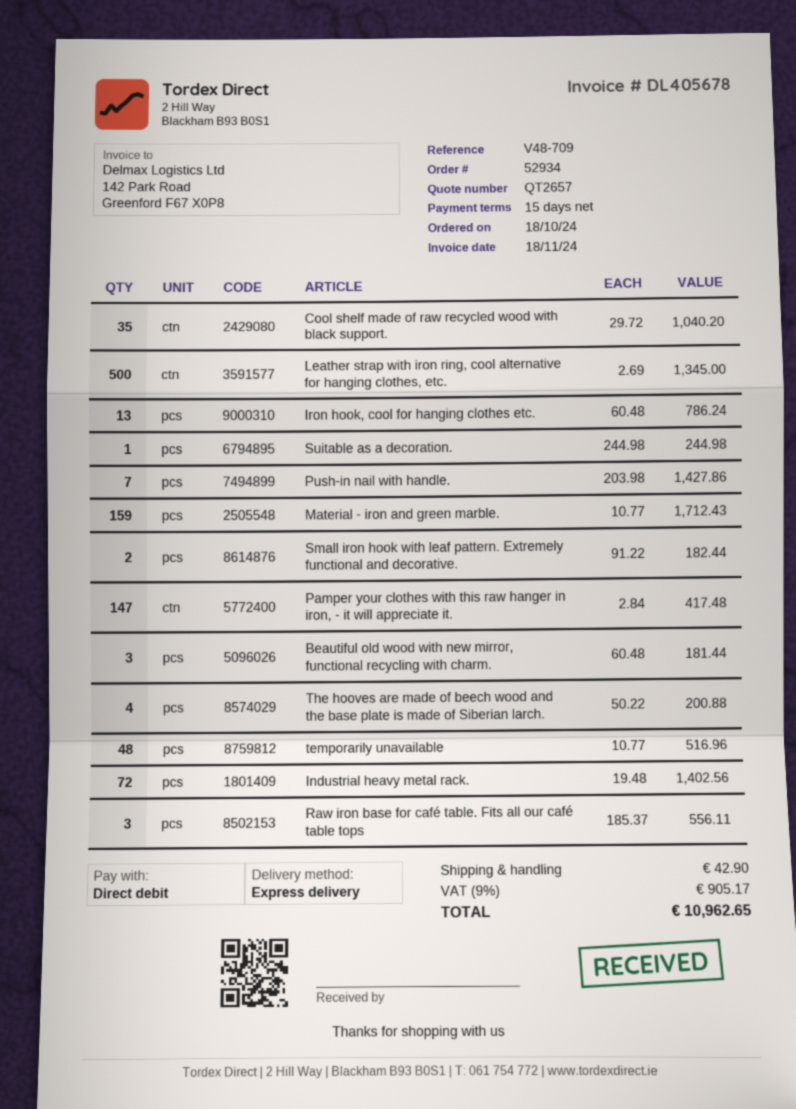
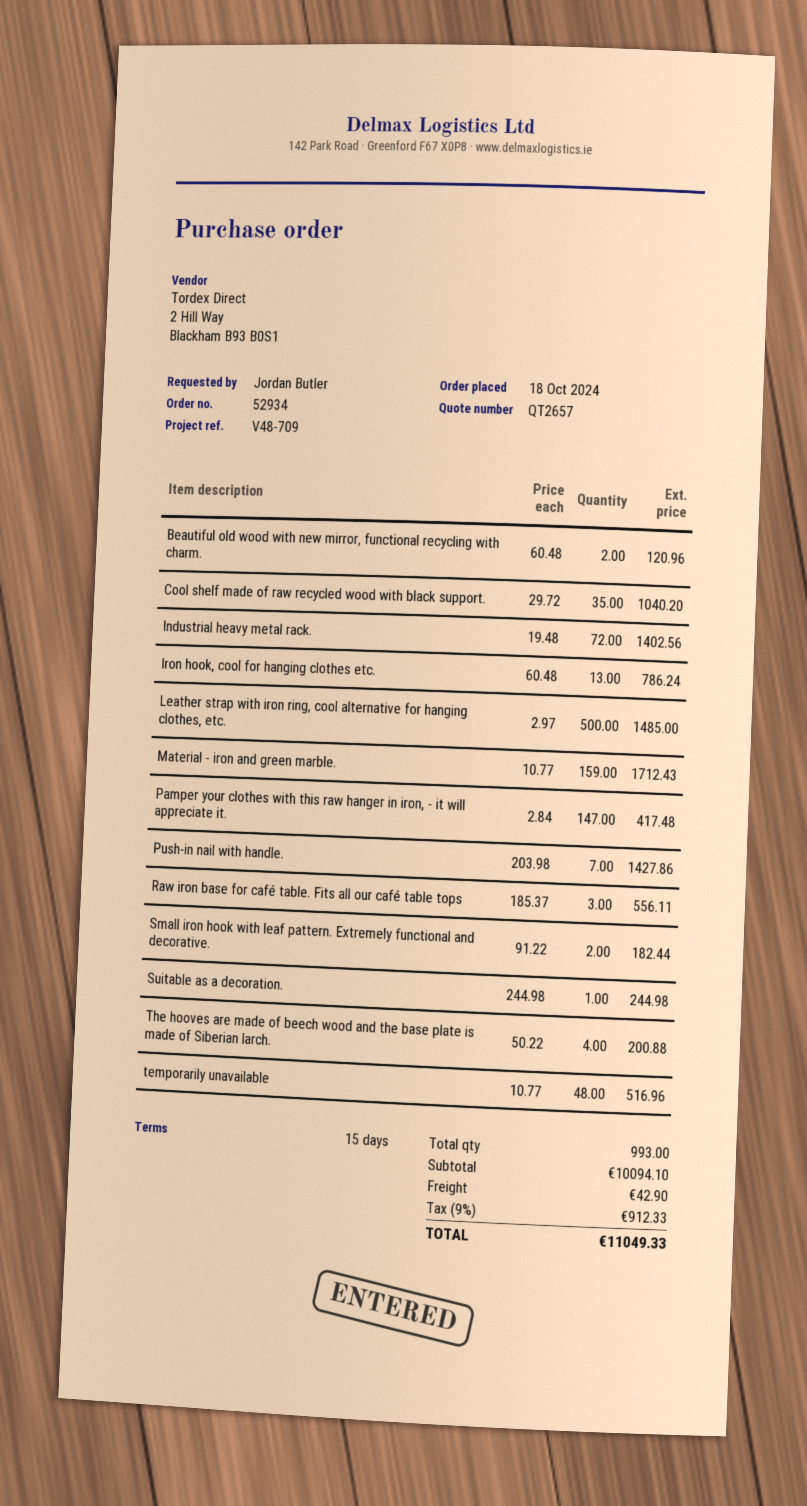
Leather strap with iron ring, cool alternative for hanging clothes, etc.: 500 x 2.69 = 1345.00 -> 500 x 2.97 = 1485.00
Beautiful old wood with new mirror, functional recycling with charm.: 3 x 60.48 = 181.44 -> 2 x 60.48 = 120.96
tax: 9% = 905.17 -> 9% = 912.33
total: 10962.65 -> 11049.33

